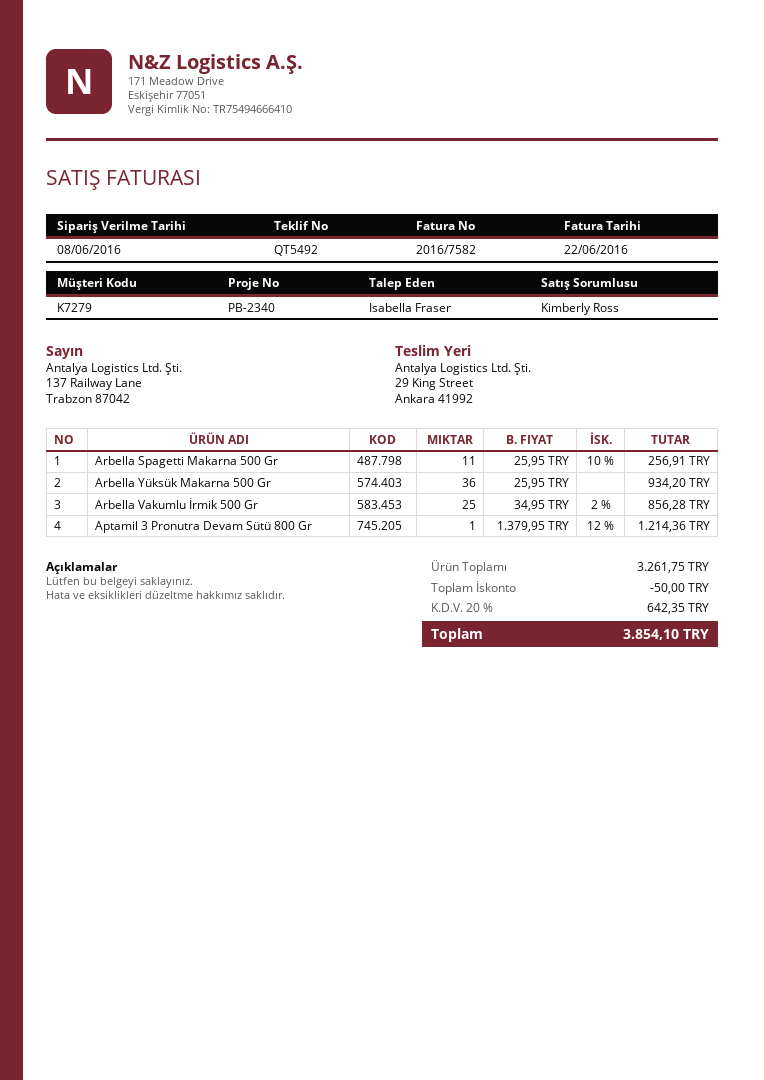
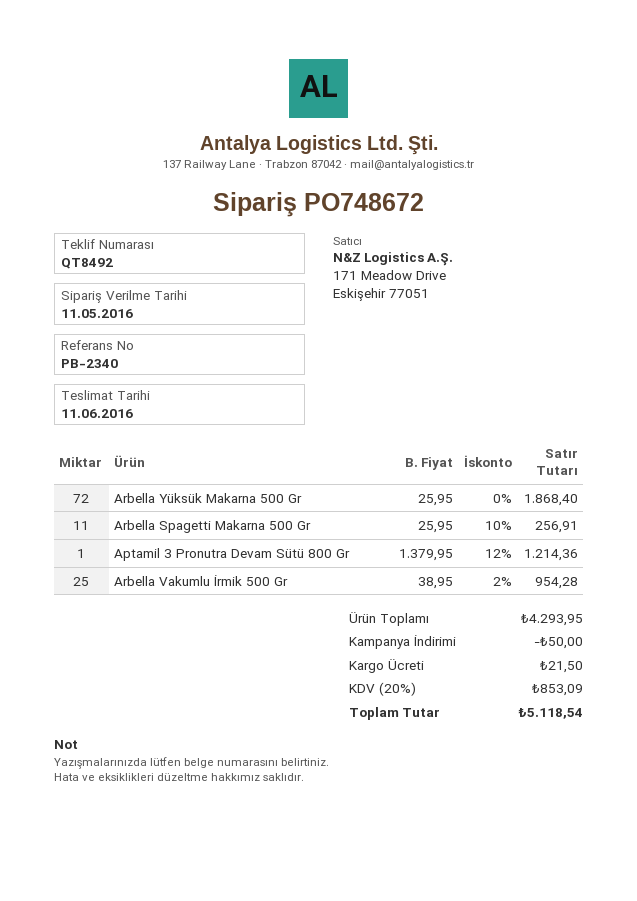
quote number: QT5492 -> QT8492
order date: 2016-06-08 -> 2016-05-11
Arbella Yüksük Makarna 500 Gr: 36 x 25.95 = 934.20 -> 72 x 25.95 = 1868.40
Arbella Vakumlu İrmik 500 Gr: 25 x 34.95 - 2% = 856.28 -> 25 x 38.95 - 2% = 954.28
subtotal: 3261.75 -> 4293.95
shipping: none -> 21.50
tax: 20% = 642.35 -> 20% = 853.09
total: 3854.10 -> 5118.54

